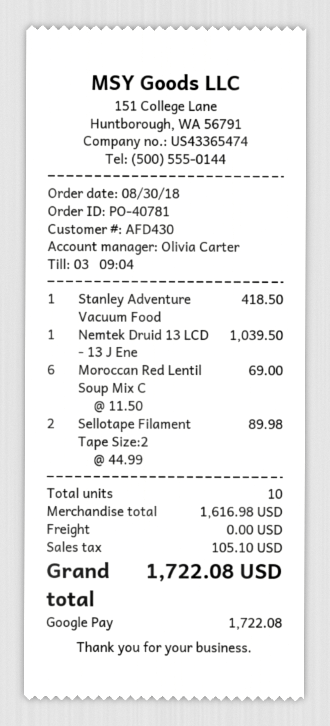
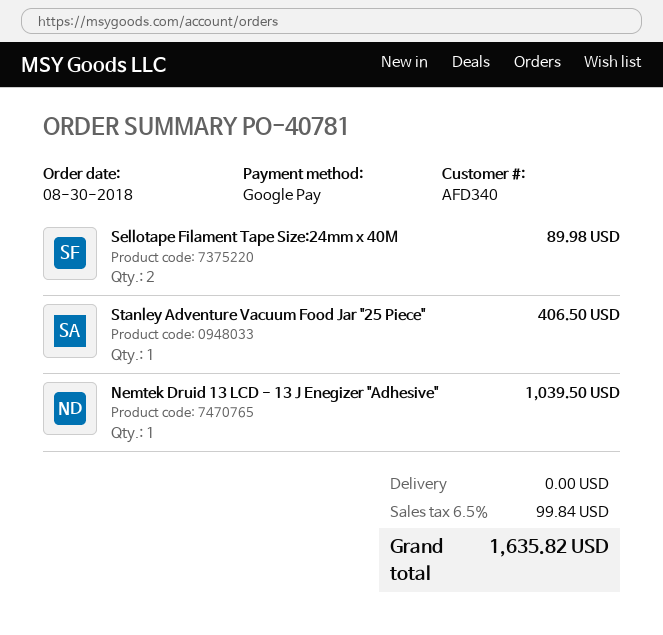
customer number: AFD430 -> AFD340
Stanley Adventure Vacuum Food: 1 for 418.50 -> 1 for 406.50
Moroccan Red Lentil Soup Mix C: 6 for 69.00 -> none
tax: 105.10 -> 99.84
total: 1722.08 -> 1635.82

